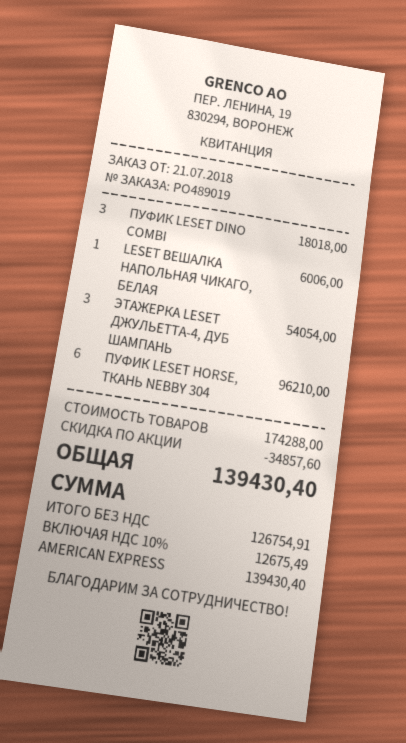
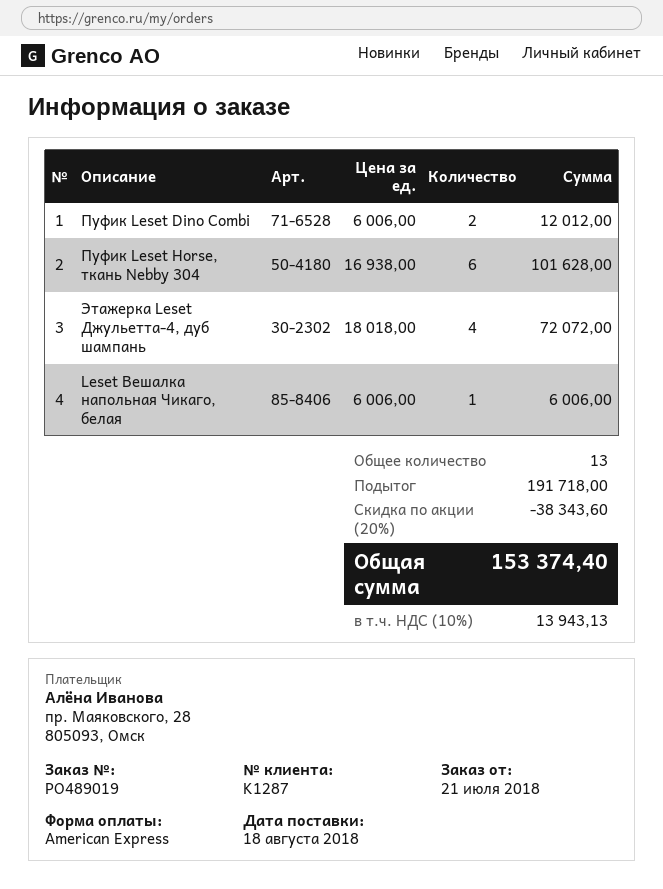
ПУФИК LESET DINO COMBI: 3 for 18018.00 -> 2 for 12012.00
ЭТАЖЕРКА LESET ДЖУЛЬЕТТА-4, ДУБ ШАМПАНЬ: 3 for 54054.00 -> 4 for 72072.00
ПУФИК LESET HORSE, ТКАНЬ NEBBY 304: 6 for 96210.00 -> 6 for 101628.00
subtotal: 174288.00 -> 191718.00
discount: 34857.60 -> 38343.60
tax: 10% = 12675.49 -> 10% = 13943.13
total: 139430.40 -> 153374.40

